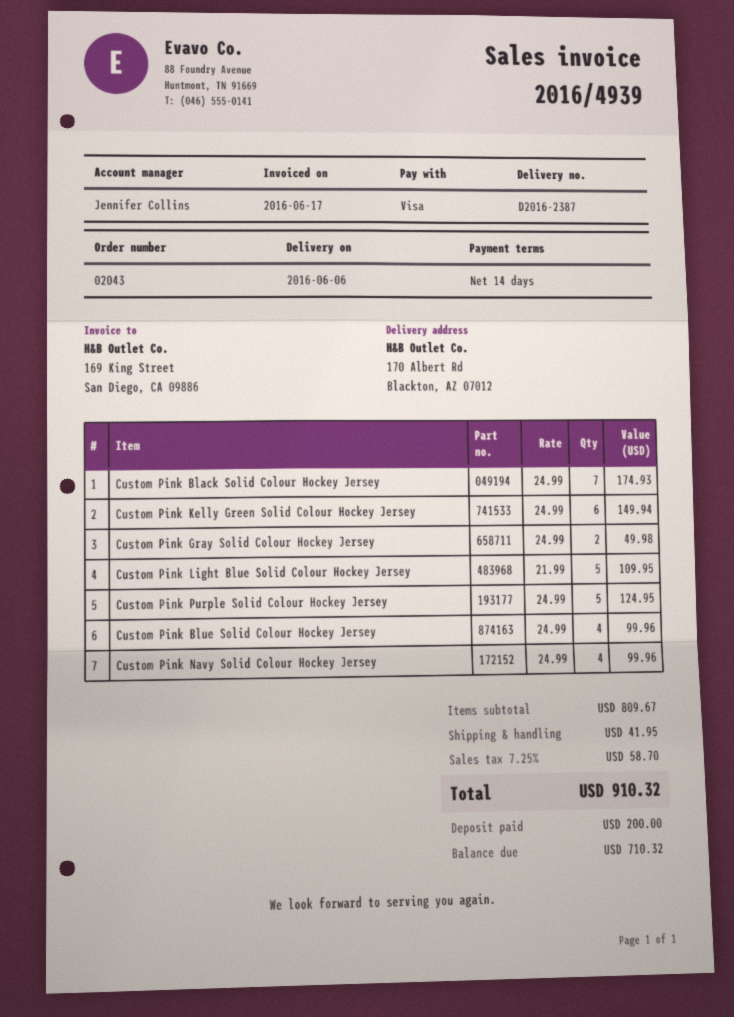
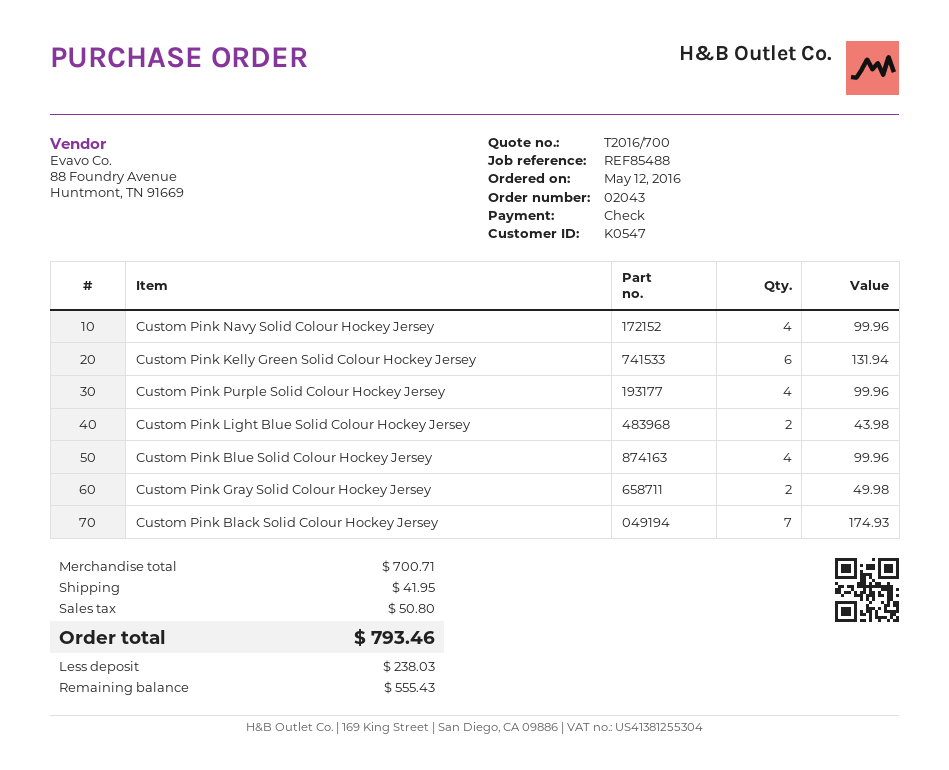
payment method: Visa -> cheque
Custom Pink Kelly Green Solid Colour Hockey Jersey: 6 for 149.94 -> 6 for 131.94
Custom Pink Light Blue Solid Colour Hockey Jersey: 5 for 109.95 -> 2 for 43.98
Custom Pink Purple Solid Colour Hockey Jersey: 5 for 124.95 -> 4 for 99.96
subtotal: 809.67 -> 700.71
tax: 58.70 -> 50.80
total: 910.32 -> 793.46
deposit: 200.00 -> 238.03
balance: 710.32 -> 555.43

